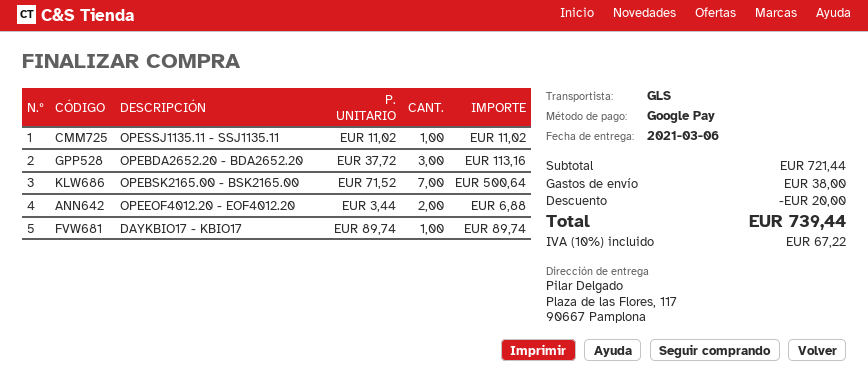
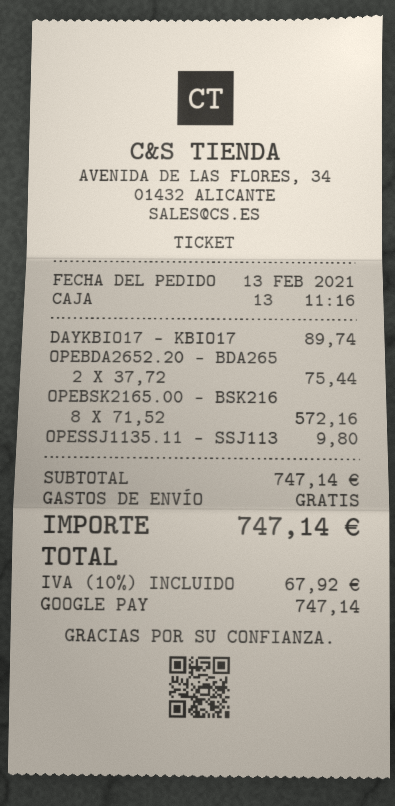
OPESSJ1135.11 - SSJ1135.11: 1 x 11.02 = 11.02 -> 1 x 9.80 = 9.80
OPEBDA2652.20 - BDA2652.20: 3 x 37.72 = 113.16 -> 2 x 37.72 = 75.44
OPEBSK2165.00 - BSK2165.00: 7 x 71.52 = 500.64 -> 8 x 71.52 = 572.16
OPEEOF4012.20 - EOF4012.20: 2 x 3.44 = 6.88 -> none
subtotal: 721.44 -> 747.14
discount: 20.00 -> none
shipping: 38.00 -> 0.00
tax: 10% = 67.22 -> 10% = 67.92
total: 739.44 -> 747.14

